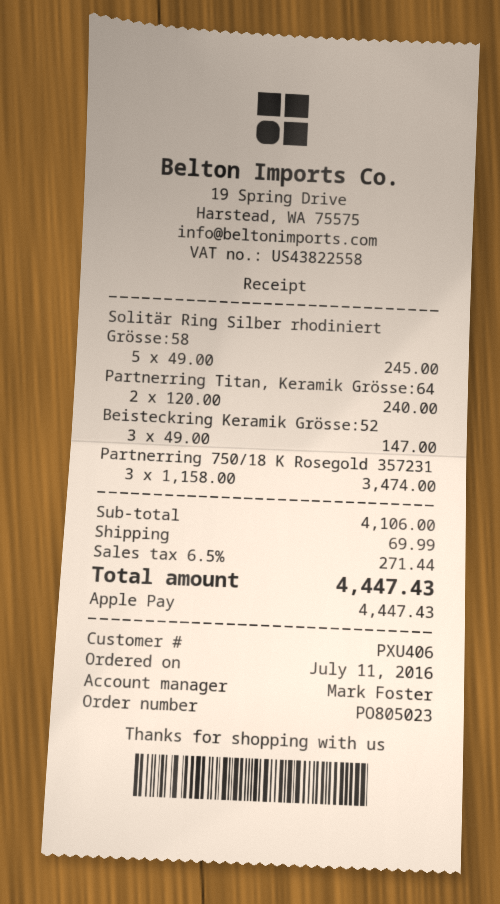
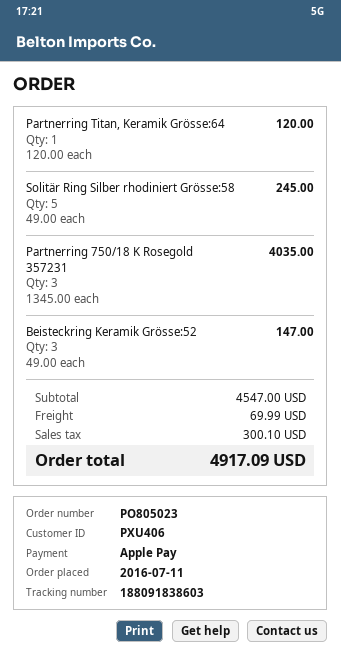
Partnerring Titan, Keramik Grösse:64: 2 x 120.00 = 240.00 -> 1 x 120.00 = 120.00
Partnerring 750/18 K Rosegold 357231: 3 x 1158.00 = 3474.00 -> 3 x 1345.00 = 4035.00
subtotal: 4106.00 -> 4547.00
tax: 271.44 -> 300.10
total: 4447.43 -> 4917.09

